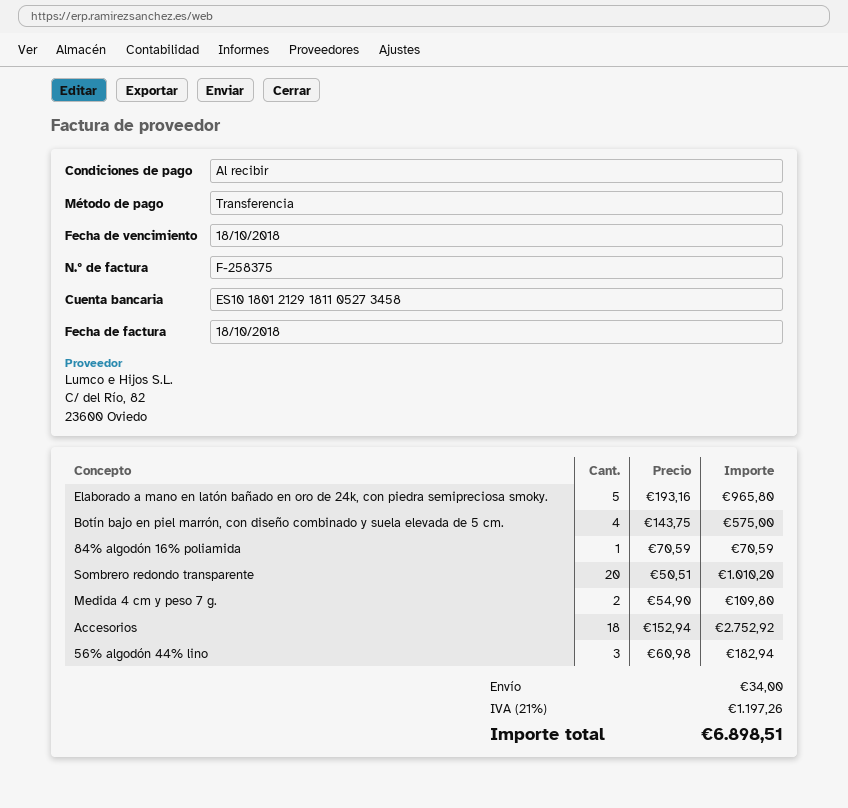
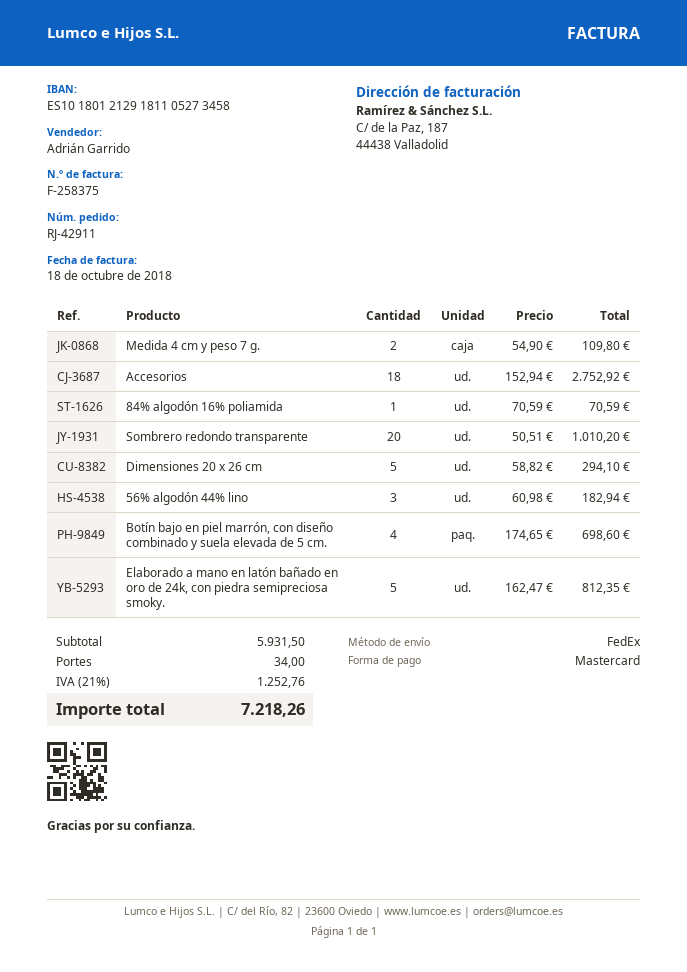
payment method: bank transfer -> Mastercard
Elaborado a mano en latón bañado en oro de 24k, con piedra semipreciosa smoky.: 5 x 193.16 = 965.80 -> 5 x 162.47 = 812.35
Botín bajo en piel marrón, con diseño combinado y suela elevada de 5 cm.: 4 x 143.75 = 575.00 -> 4 x 174.65 = 698.60
Dimensiones 20 x 26 cm: none -> 5 x 58.82 = 294.10
tax: 21% = 1197.26 -> 21% = 1252.76
total: 6898.51 -> 7218.26

